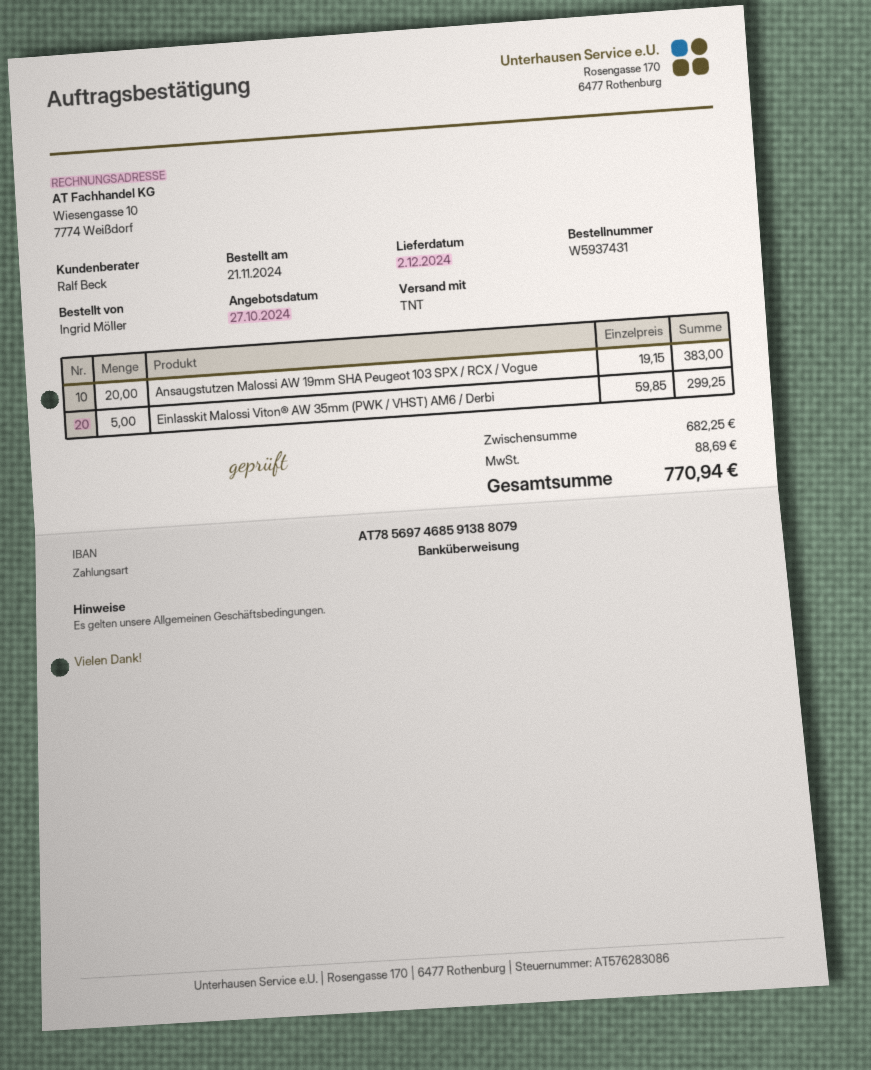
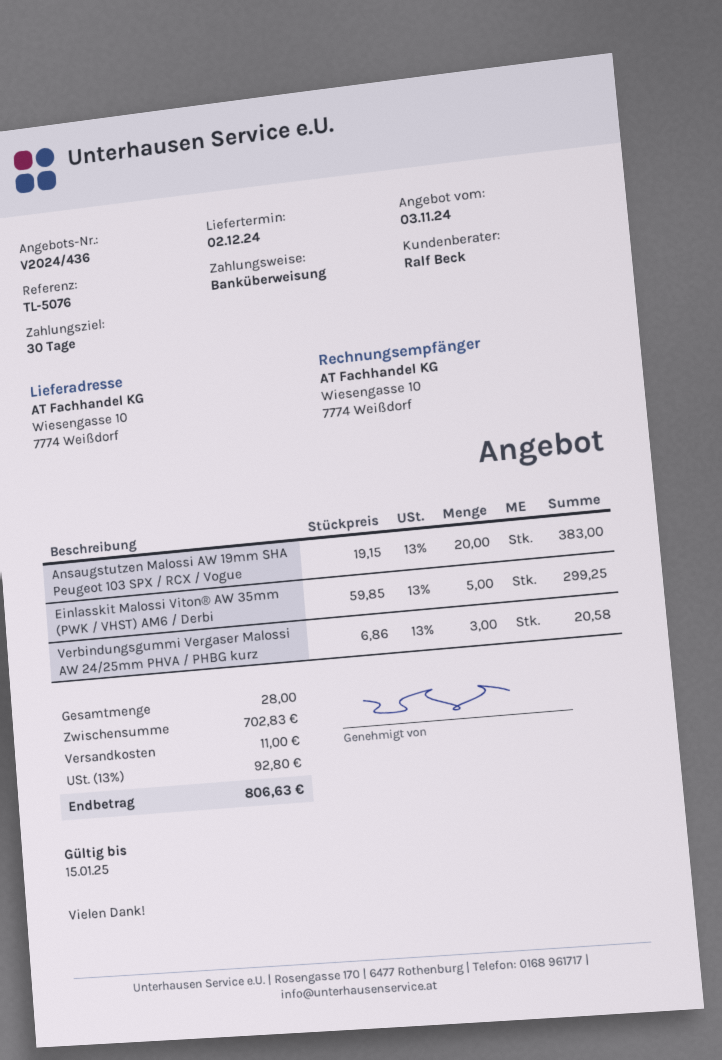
quote date: 2024-10-27 -> 2024-11-03
Verbindungsgummi Vergaser Malossi AW 24/25mm PHVA / PHBG kurz: none -> 3 x 6.86 = 20.58
subtotal: 682.25 -> 702.83
shipping: none -> 11.00
tax: 88.69 -> 92.80
total: 770.94 -> 806.63

